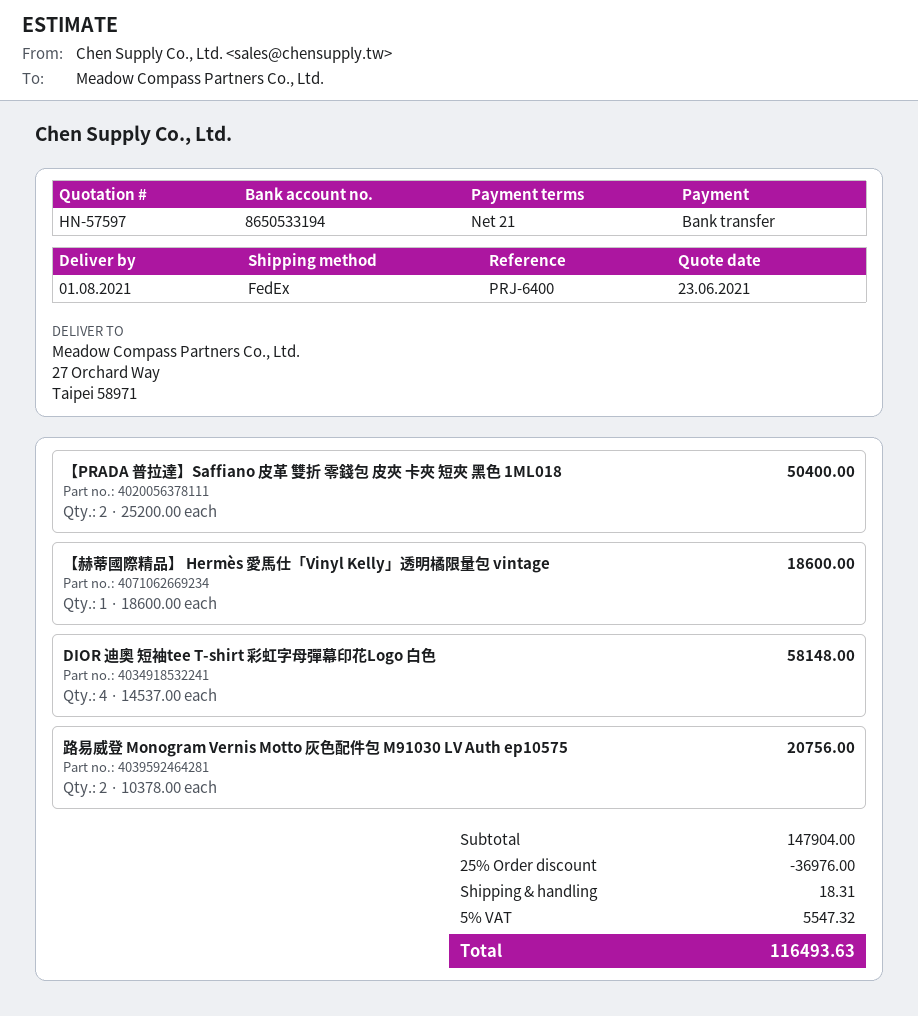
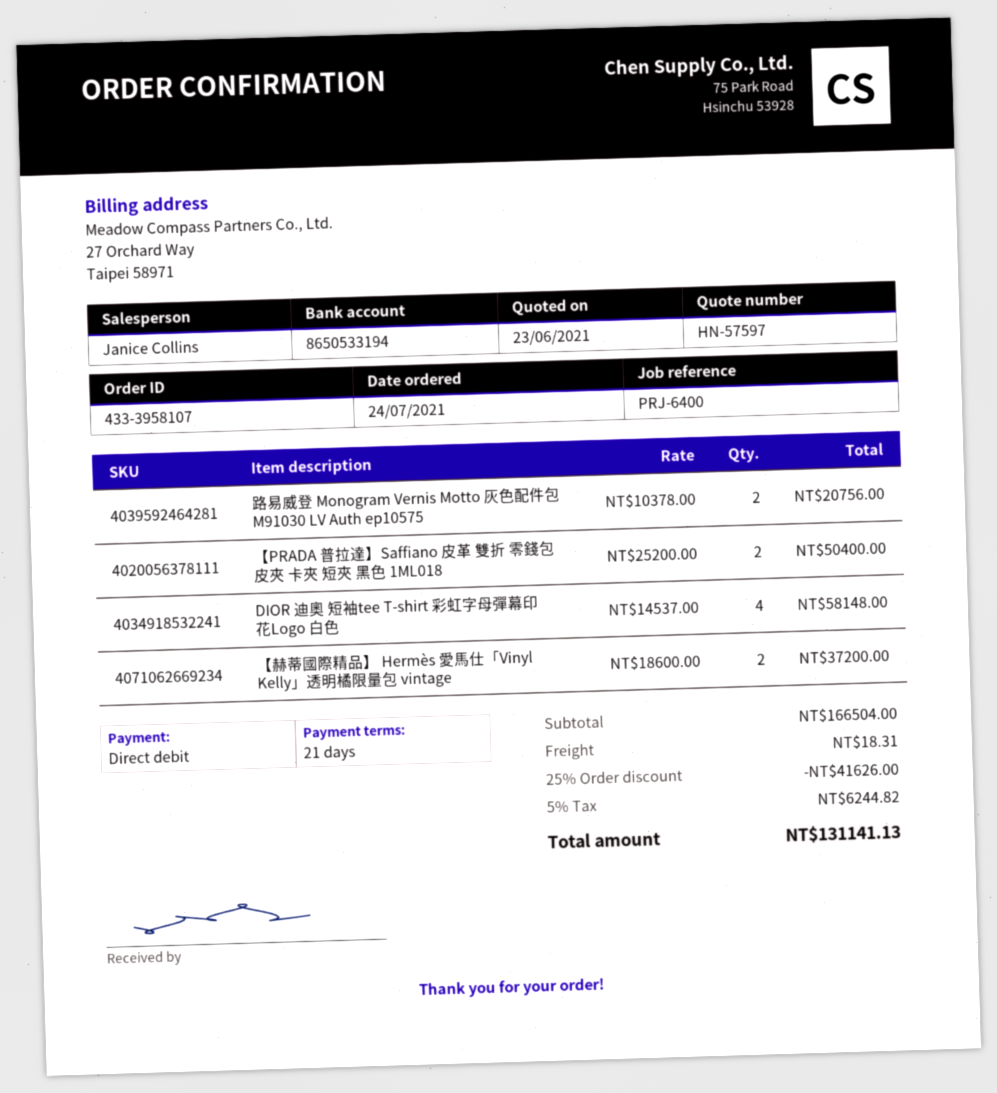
payment method: bank transfer -> direct debit
【赫蒂國際精品】 Hermès 愛馬仕「Vinyl Kelly」透明橘限量包 vintage: 1 x 18600.00 = 18600.00 -> 2 x 18600.00 = 37200.00
subtotal: 147904.00 -> 166504.00
discount: 25% = 36976.00 -> 25% = 41626.00
tax: 5% = 5547.32 -> 5% = 6244.82
total: 116493.63 -> 131141.13

